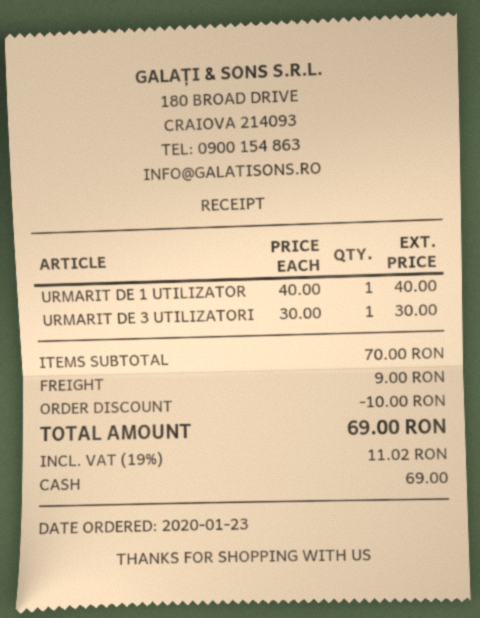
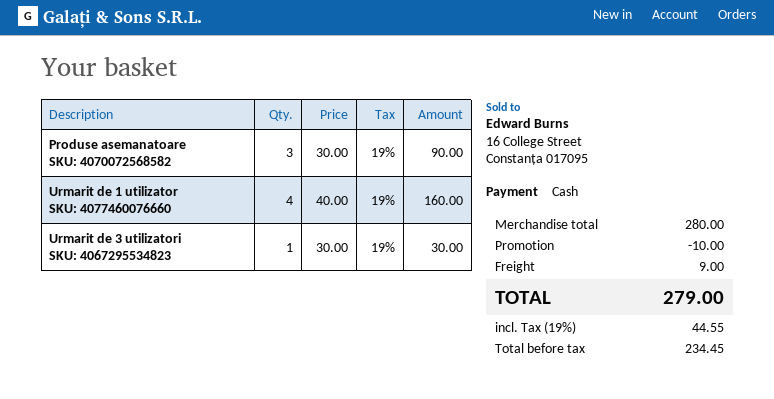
URMARIT DE 1 UTILIZATOR: 1 x 40.00 = 40.00 -> 4 x 40.00 = 160.00
Produse asemanatoare: none -> 3 x 30.00 = 90.00
subtotal: 70.00 -> 280.00
tax: 19% = 11.02 -> 19% = 44.55
total: 69.00 -> 279.00

